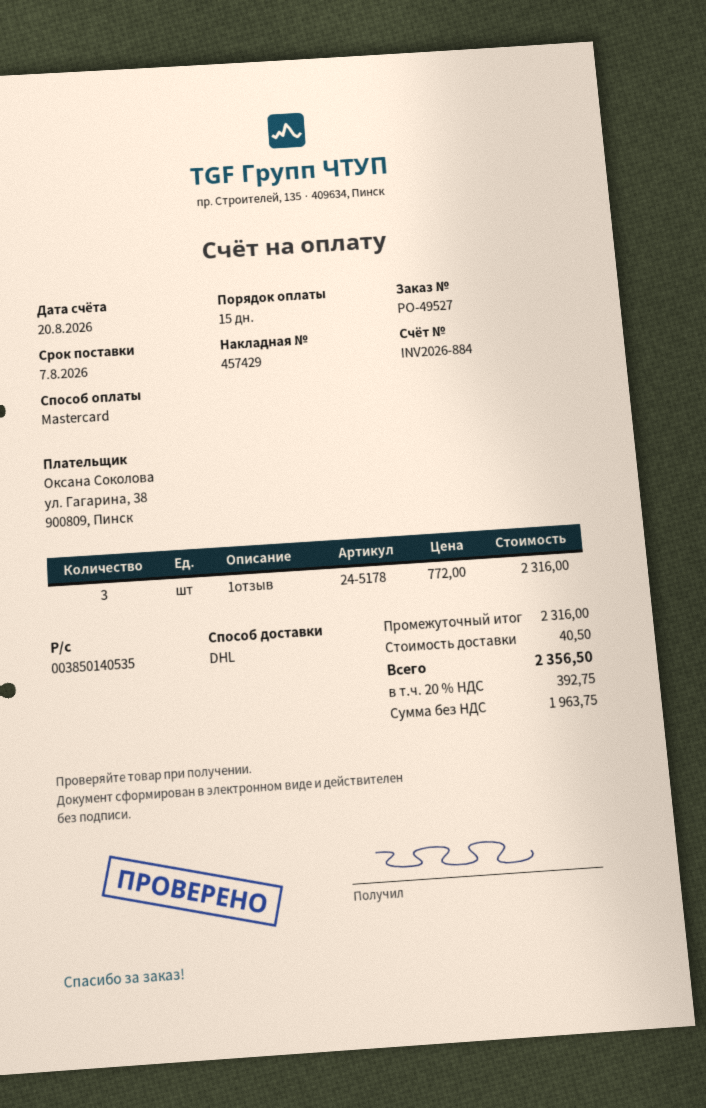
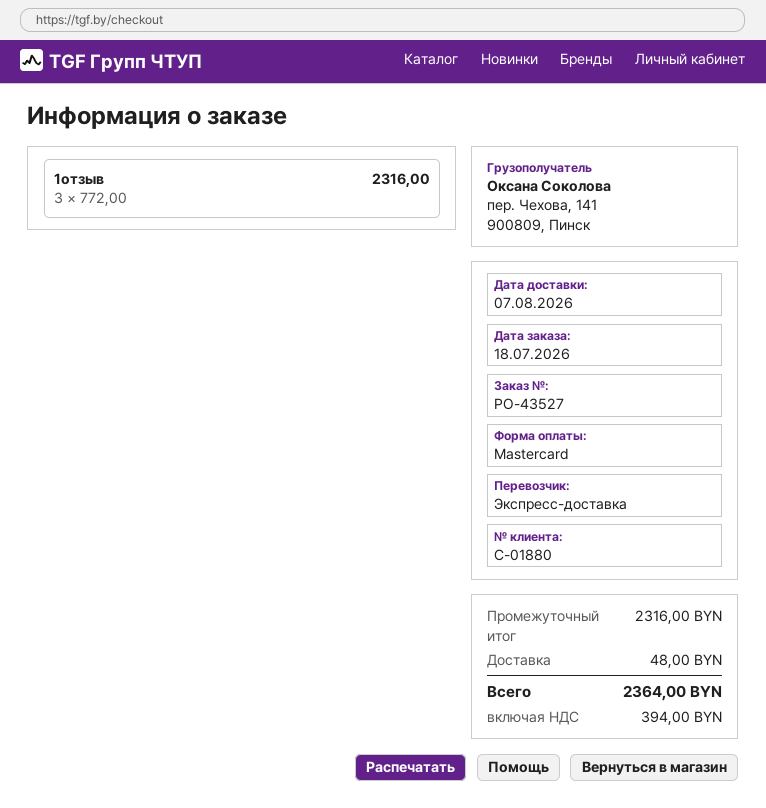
order number: PO-49527 -> PO-43527
shipping method: DHL -> express
shipping: 40.50 -> 48.00
tax: 392.75 -> 394.00
total: 2356.50 -> 2364.00

